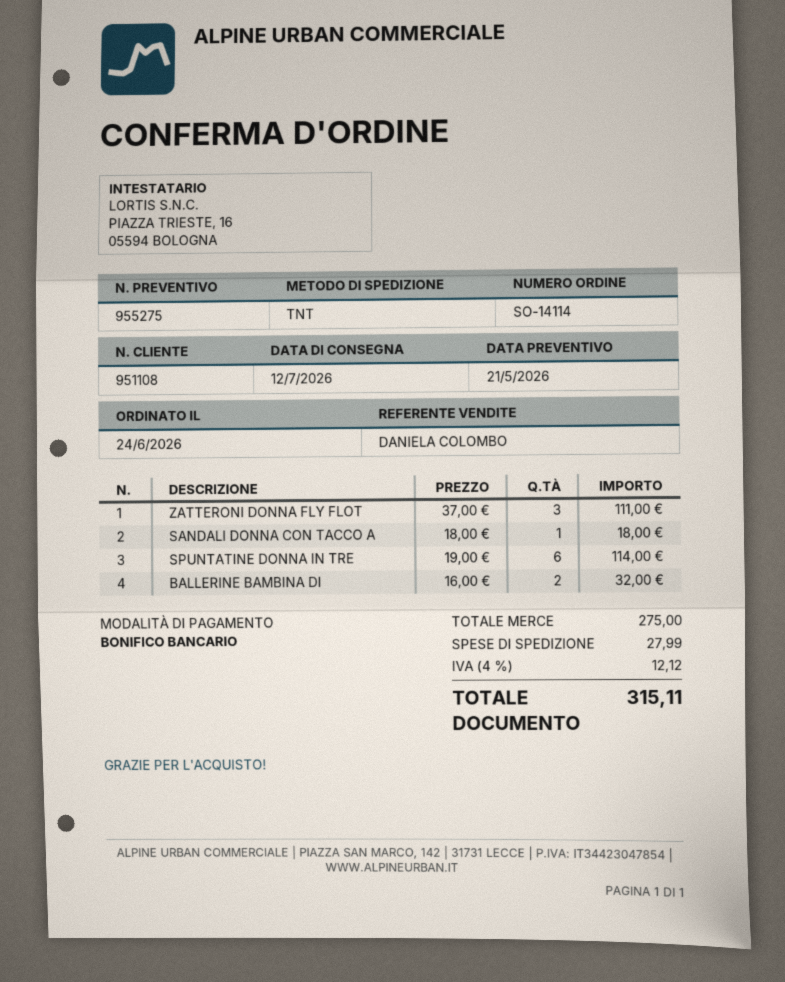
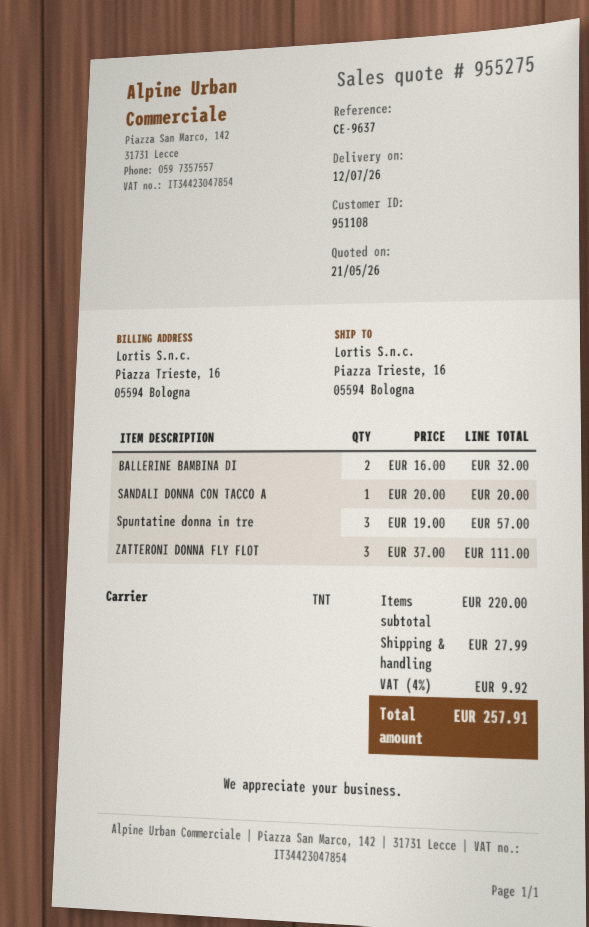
SANDALI DONNA CON TACCO A: 1 x 18.00 = 18.00 -> 1 x 20.00 = 20.00
SPUNTATINE DONNA IN TRE: 6 x 19.00 = 114.00 -> 3 x 19.00 = 57.00
subtotal: 275.00 -> 220.00
tax: 4% = 12.12 -> 4% = 9.92
total: 315.11 -> 257.91

